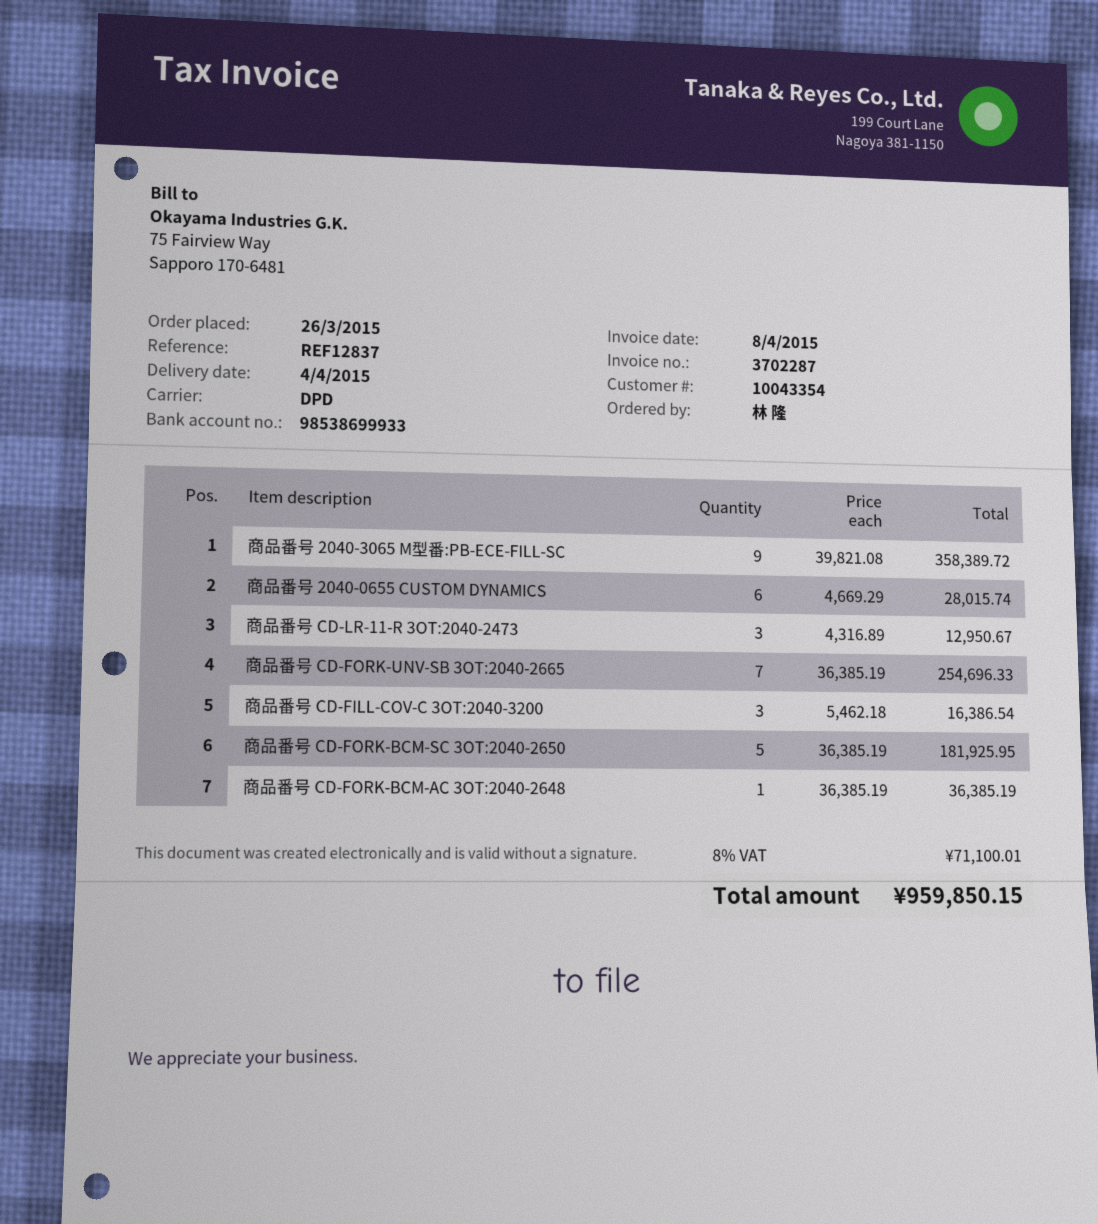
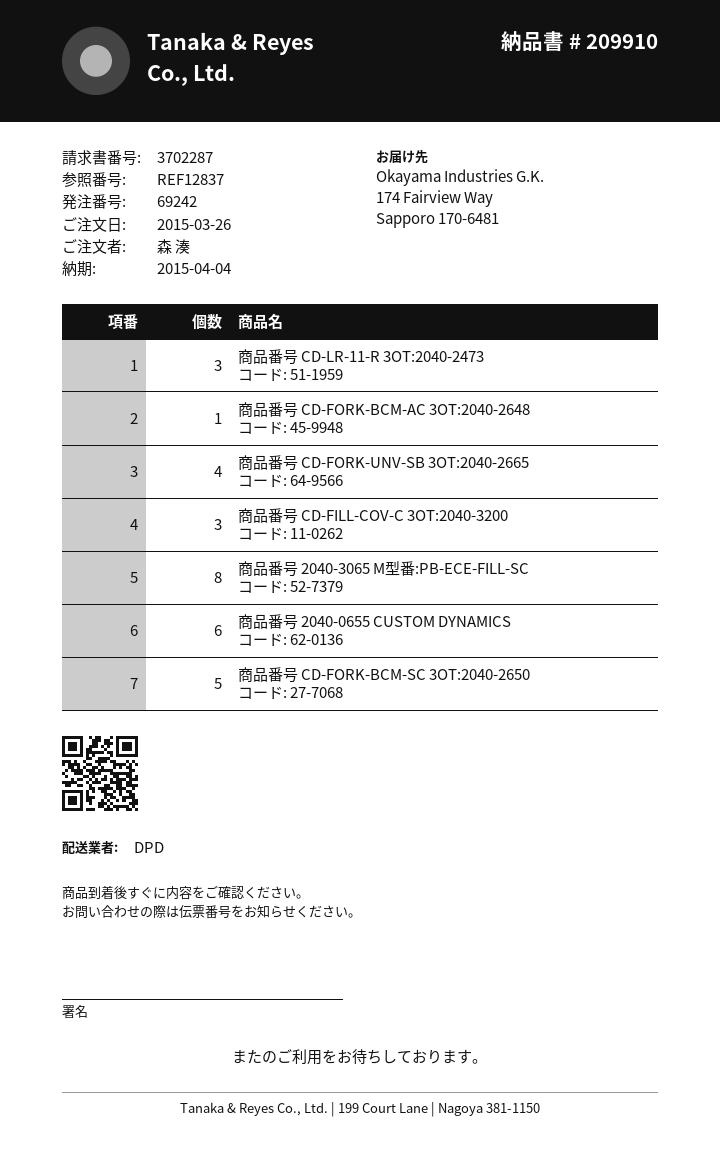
ordered by: 林 隆 -> 森 湊
商品番号 2040-3065 M型番:PB-ECE-FILL-SC: 9 -> 8
商品番号 CD-FORK-UNV-SB 3OT:2040-2665: 7 -> 4

